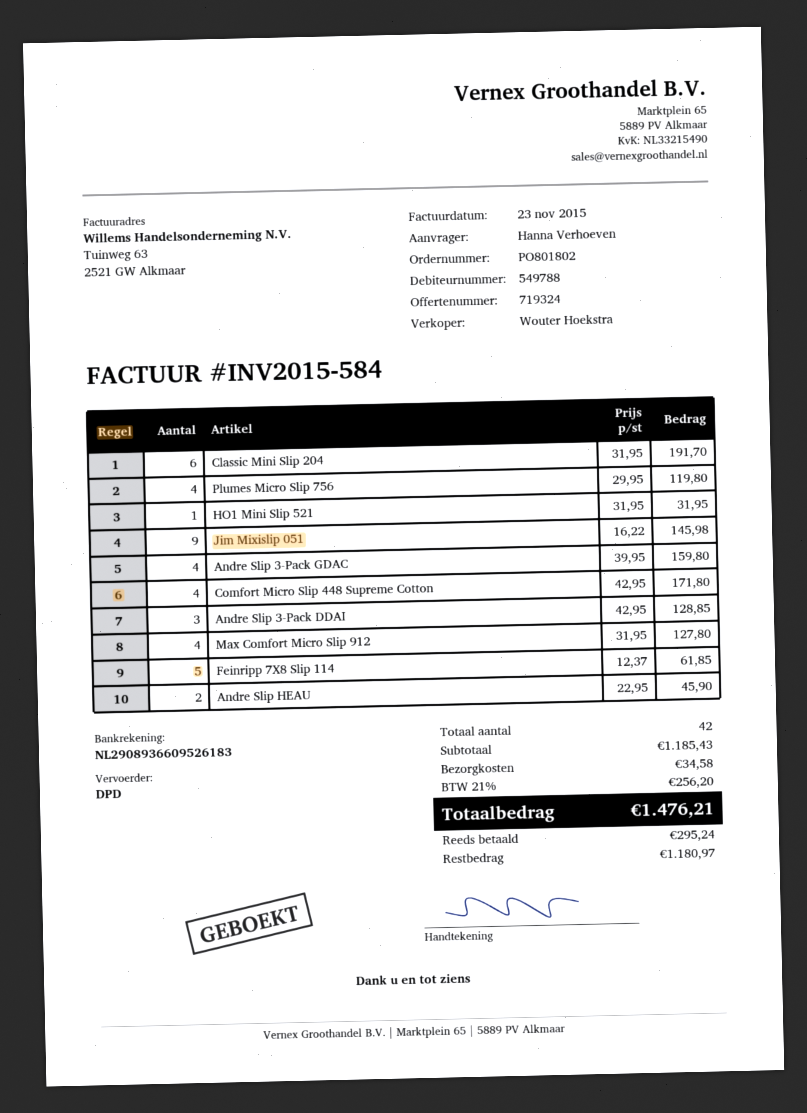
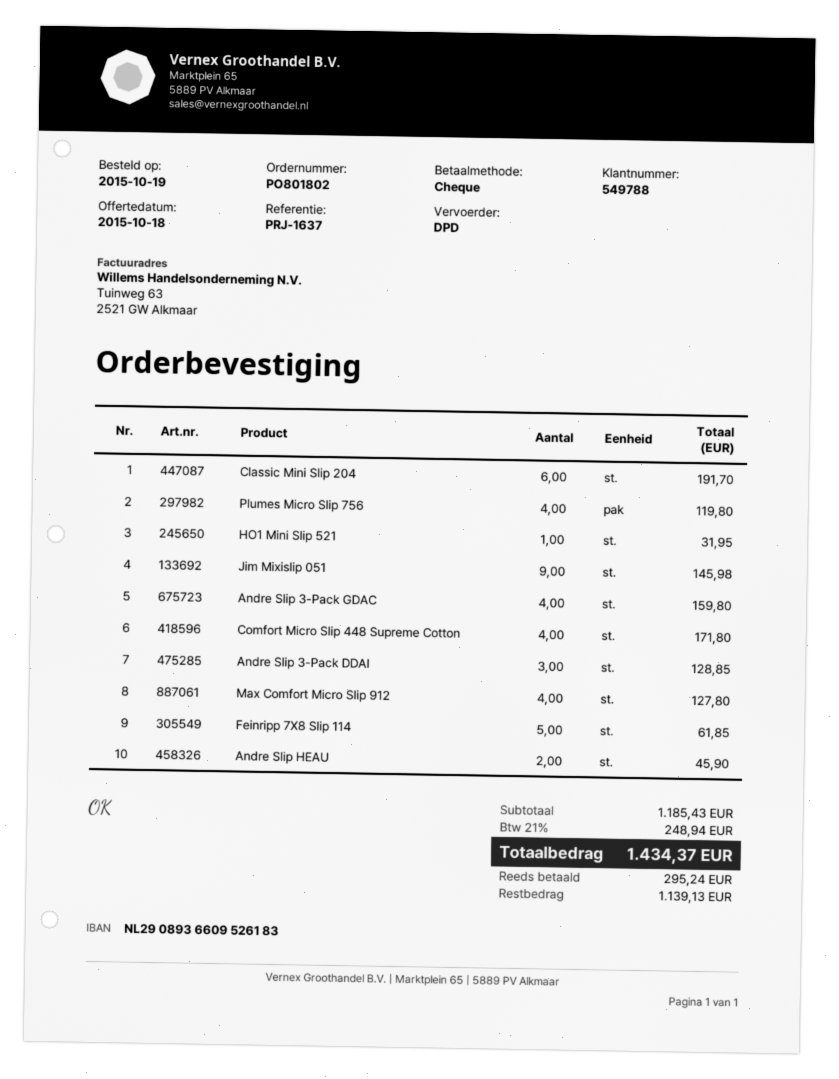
shipping: 34.58 -> none
tax: 21% = 256.20 -> 21% = 248.94
total: 1476.21 -> 1434.37
balance: 1180.97 -> 1139.13

